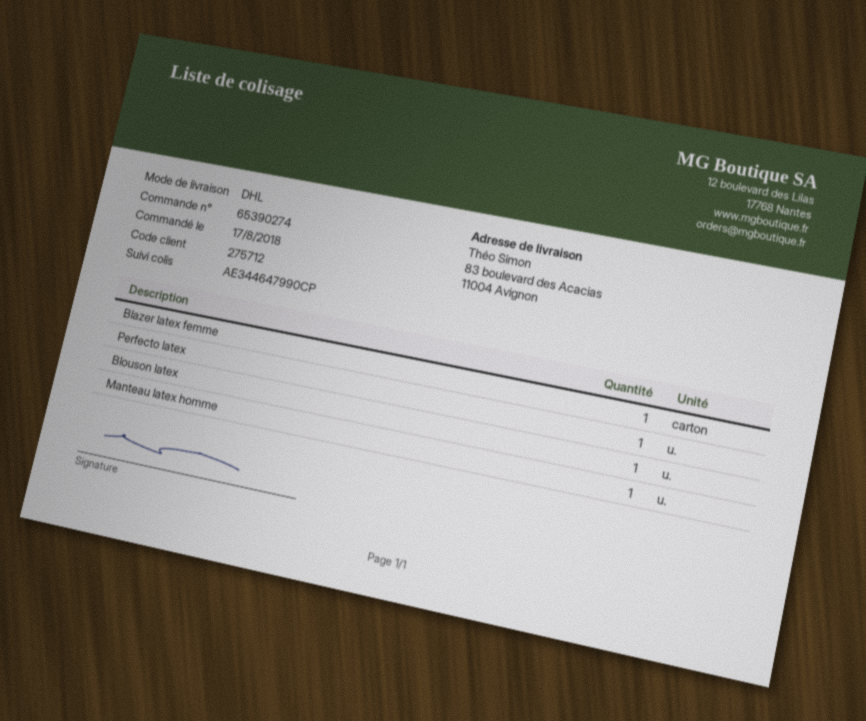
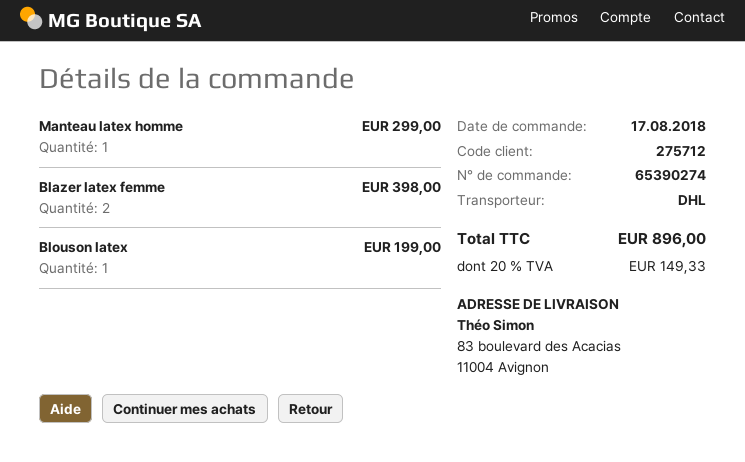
Blazer latex femme: 1 -> 2
Perfecto latex: 1 -> none

